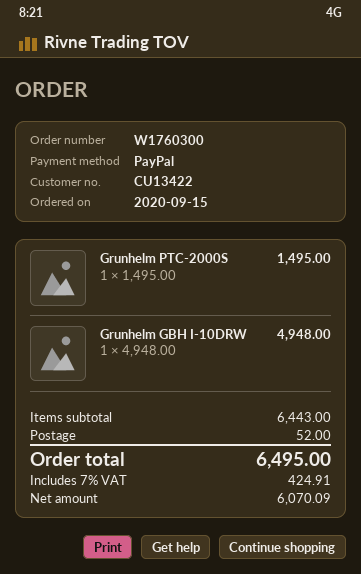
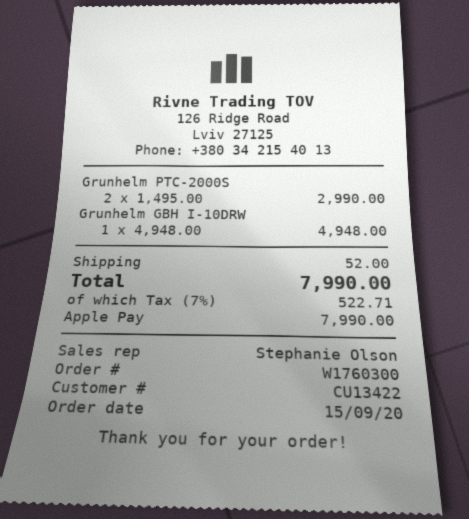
payment method: PayPal -> Apple Pay
Grunhelm РТС-2000S: 1 x 1495.00 = 1495.00 -> 2 x 1495.00 = 2990.00
tax: 7% = 424.91 -> 7% = 522.71
total: 6495.00 -> 7990.00

